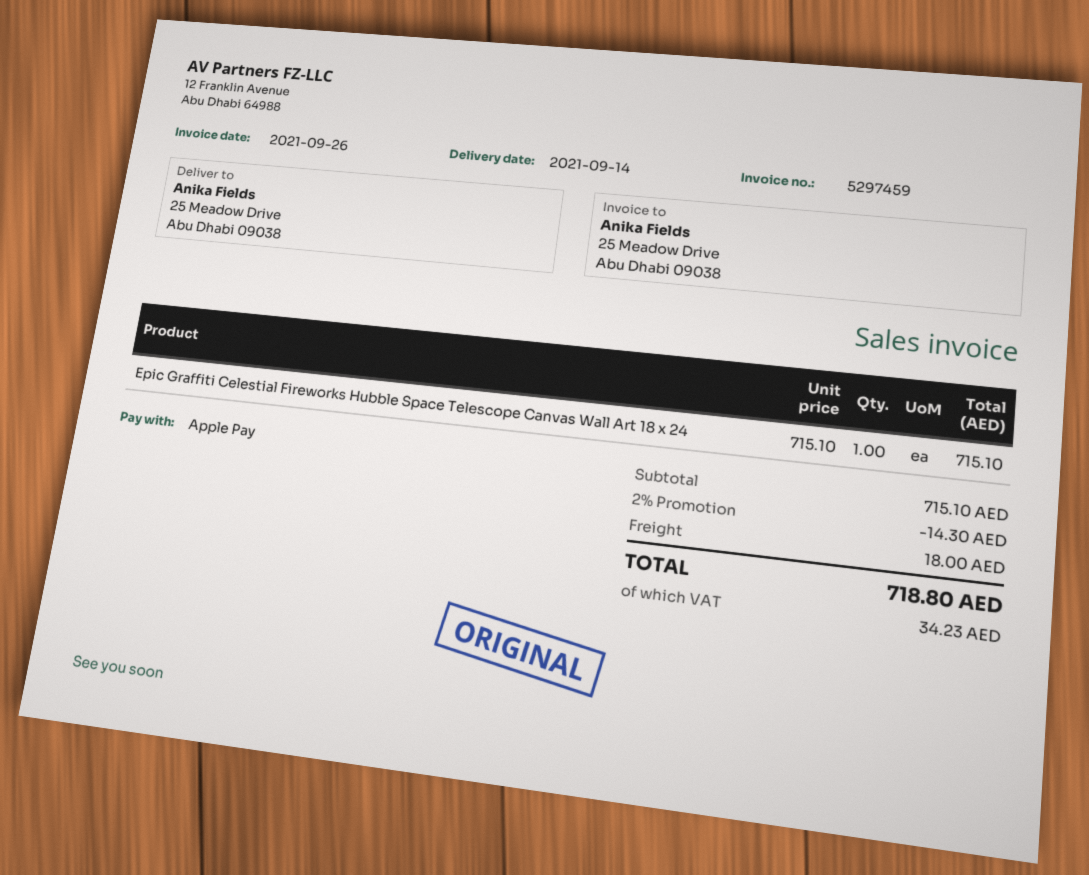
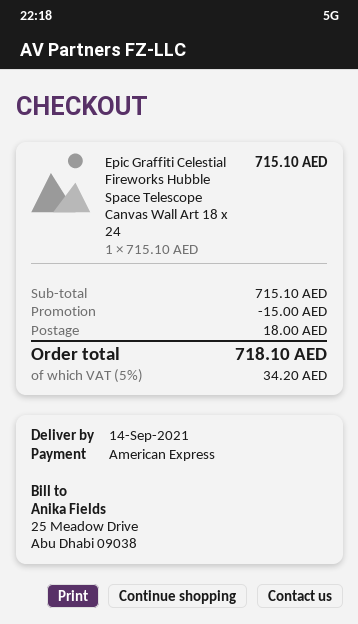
payment method: Apple Pay -> American Express
discount: 14.30 -> 15.00
tax: 34.23 -> 34.20
total: 718.80 -> 718.10

